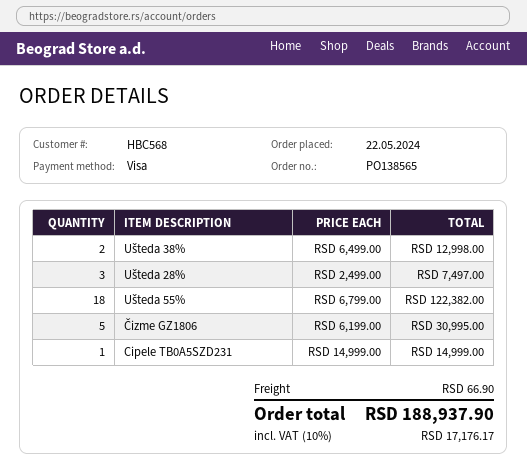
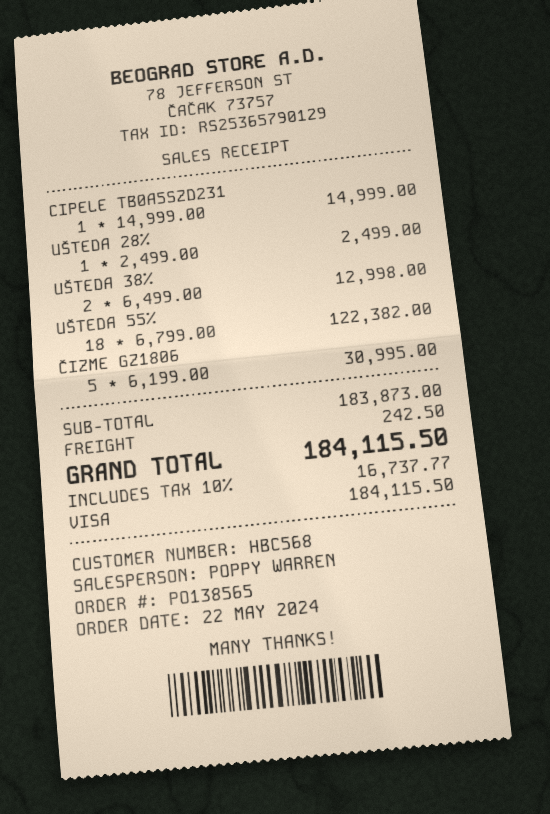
Ušteda 28%: 3 x 2499.00 = 7497.00 -> 1 x 2499.00 = 2499.00
shipping: 66.90 -> 242.50
tax: 10% = 17176.17 -> 10% = 16737.77
total: 188937.90 -> 184115.50

